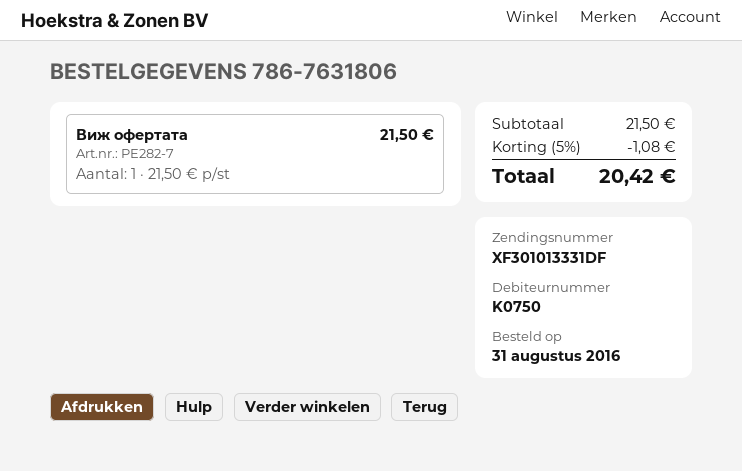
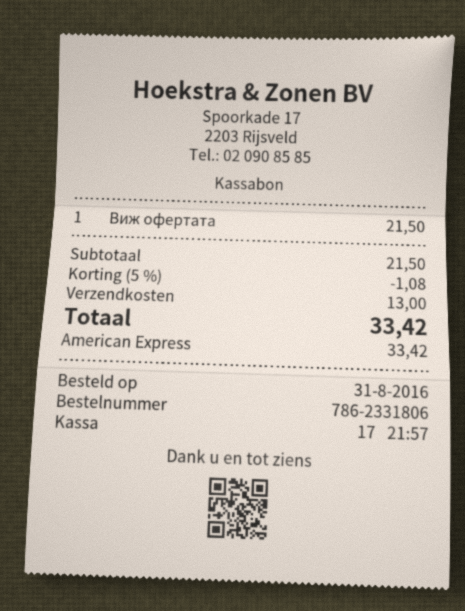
order number: 786-7631806 -> 786-2331806
shipping: none -> 13.00
total: 20.42 -> 33.42

